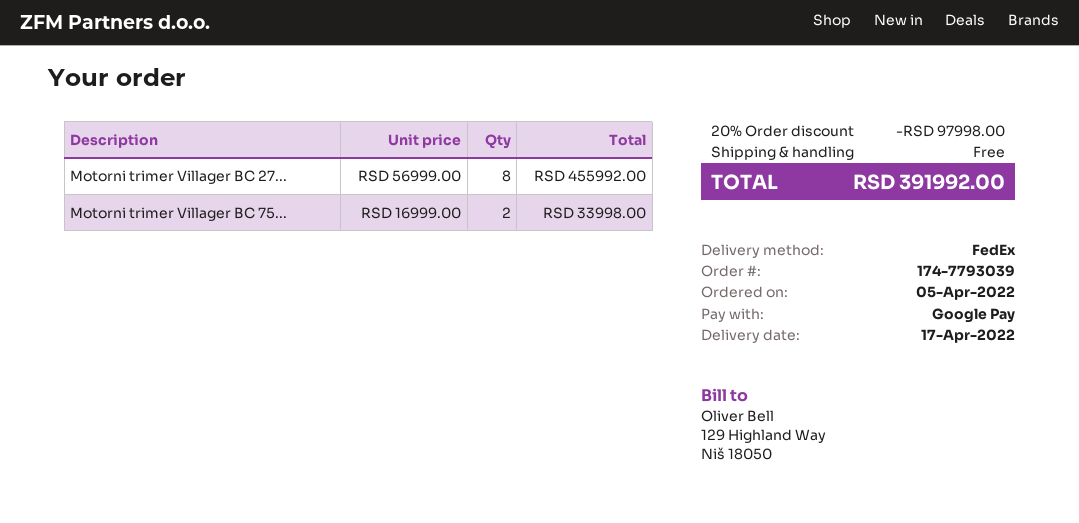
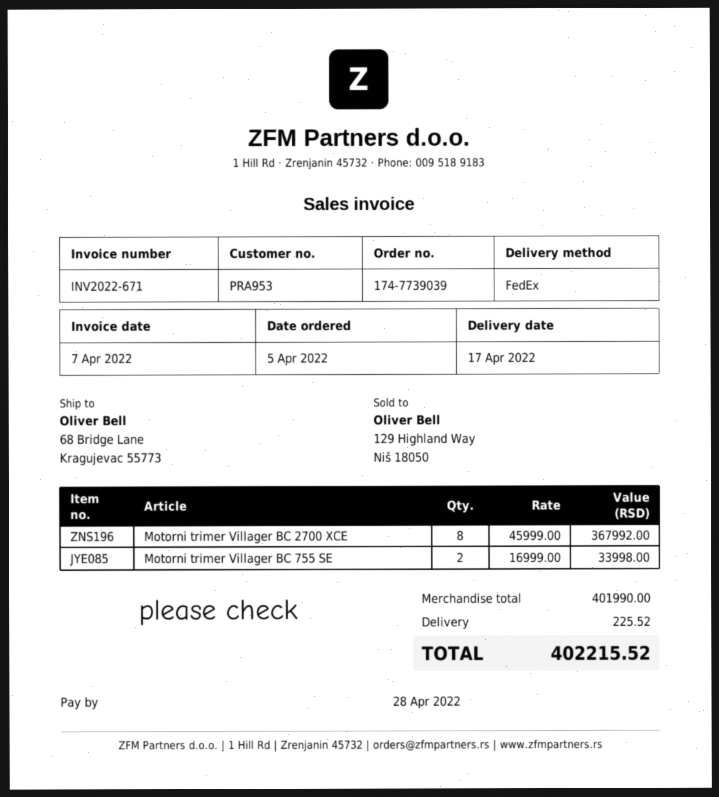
order number: 174-7793039 -> 174-7739039
Motorni trimer Villager BC 27...: 8 x 56999.00 = 455992.00 -> 8 x 45999.00 = 367992.00
discount: 20% = 97998.00 -> none
shipping: 0.00 -> 225.52
total: 391992.00 -> 402215.52

